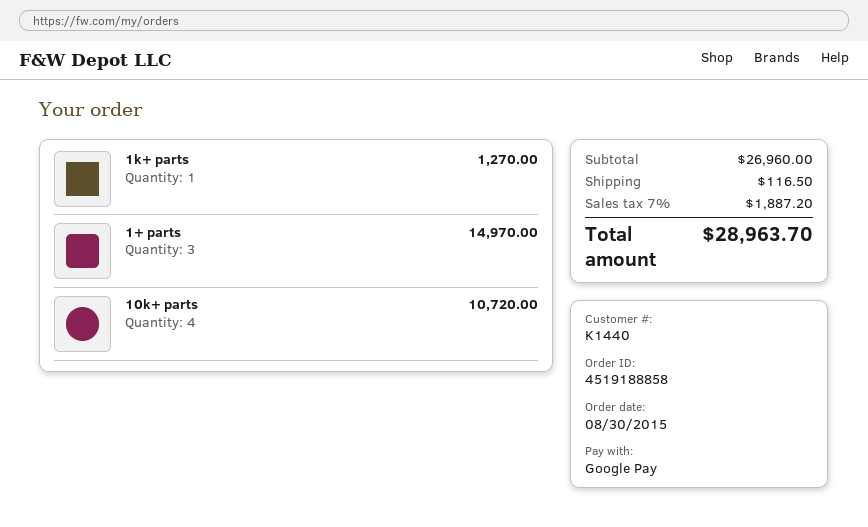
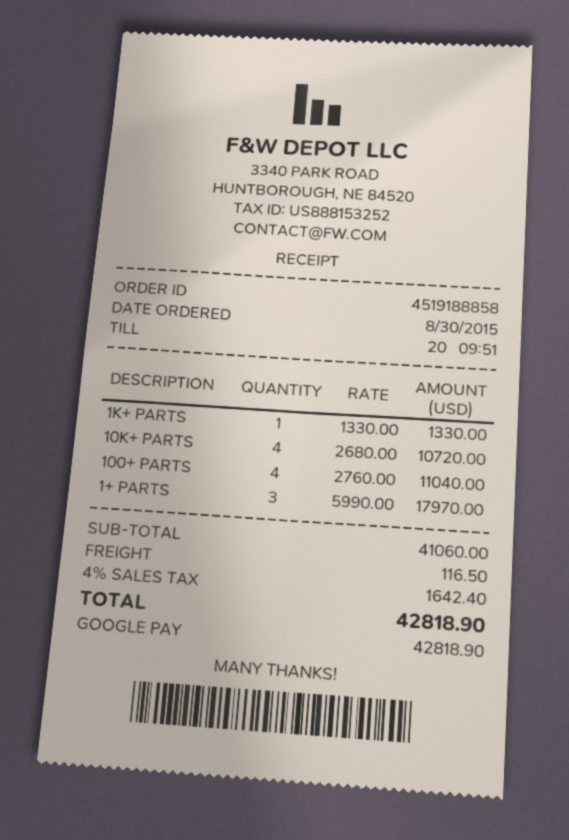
1k+ parts: 1 for 1270.00 -> 1 for 1330.00
1+ parts: 3 for 14970.00 -> 3 for 17970.00
100+ PARTS: none -> 4 for 11040.00
subtotal: 26960.00 -> 41060.00
tax: 7% = 1887.20 -> 4% = 1642.40
total: 28963.70 -> 42818.90

